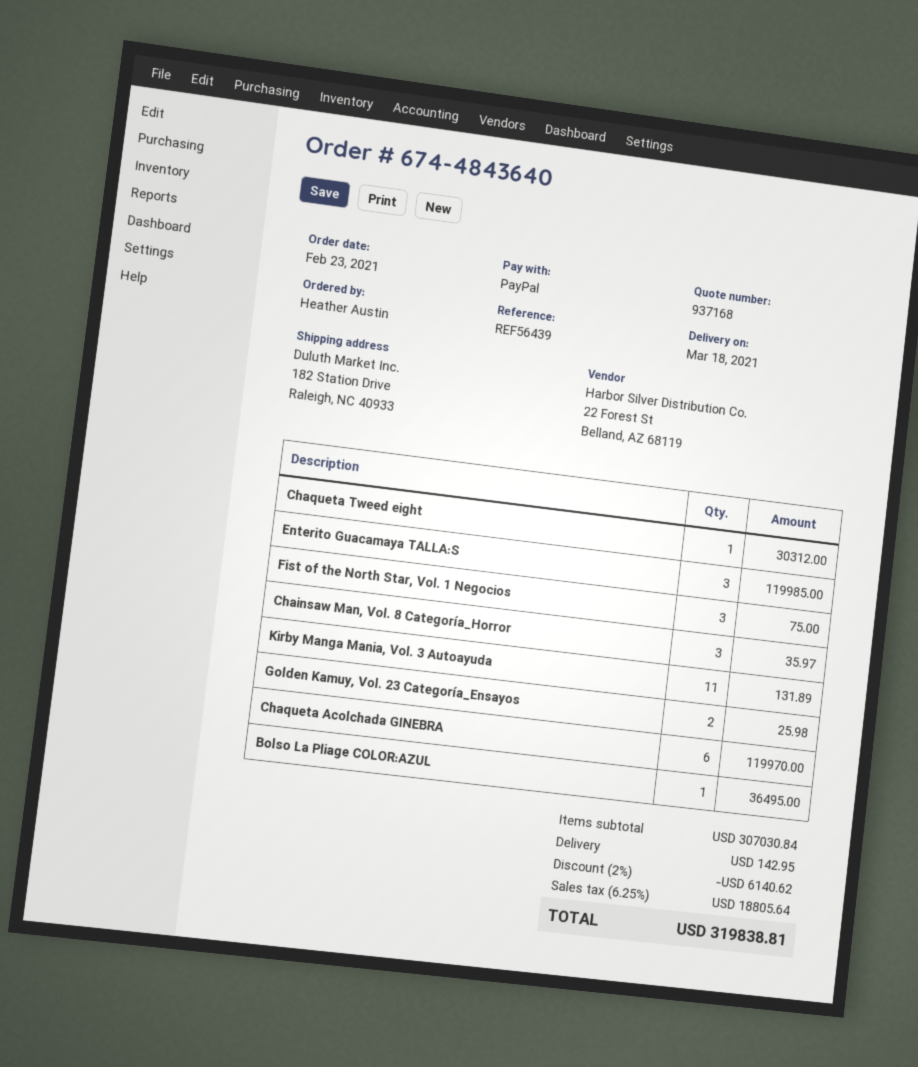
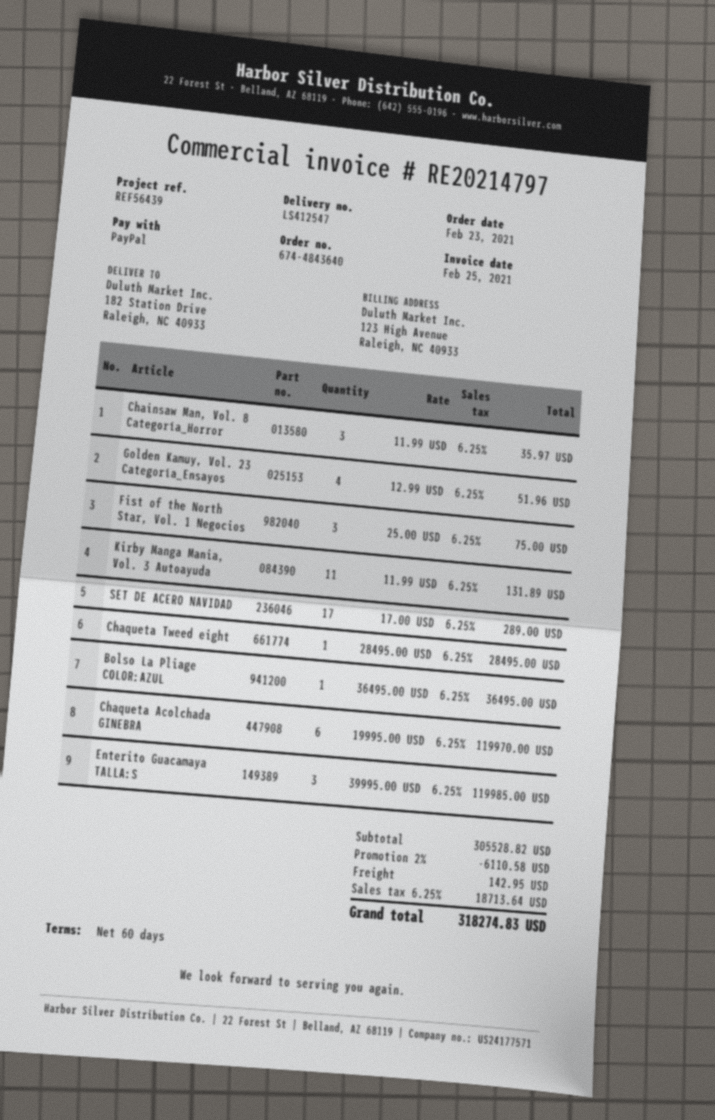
Chaqueta Tweed eight: 1 for 30312.00 -> 1 for 28495.00
Golden Kamuy, Vol. 23 Categoría_Ensayos: 2 for 25.98 -> 4 for 51.96
SET DE ACERO NAVIDAD: none -> 17 for 289.00
subtotal: 307030.84 -> 305528.82
discount: 2% = 6140.62 -> 2% = 6110.58
tax: 6.25% = 18805.64 -> 6.25% = 18713.64
total: 319838.81 -> 318274.83

